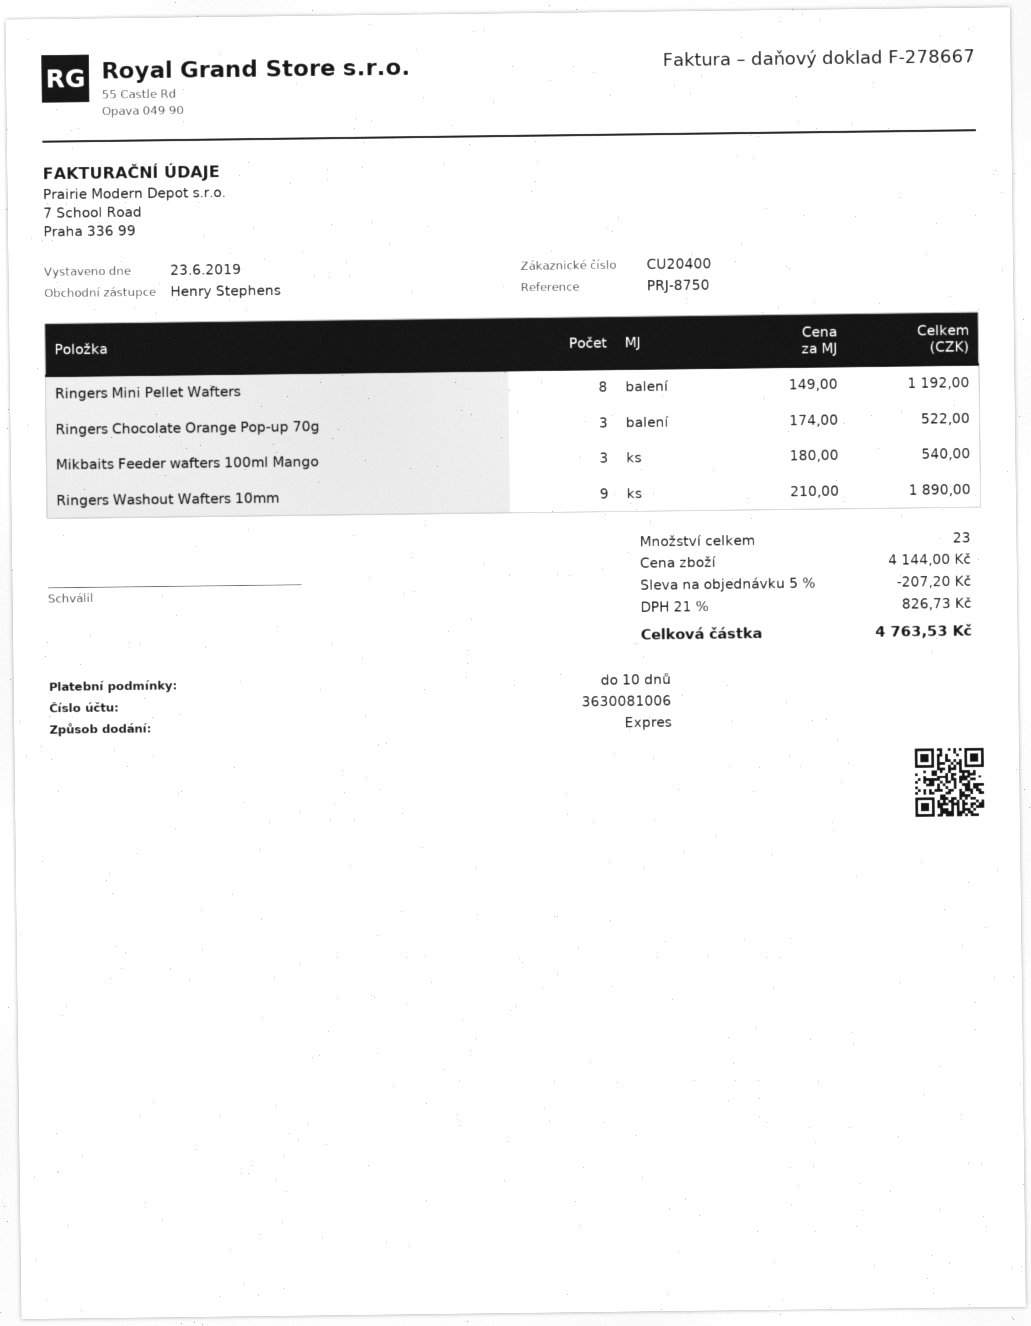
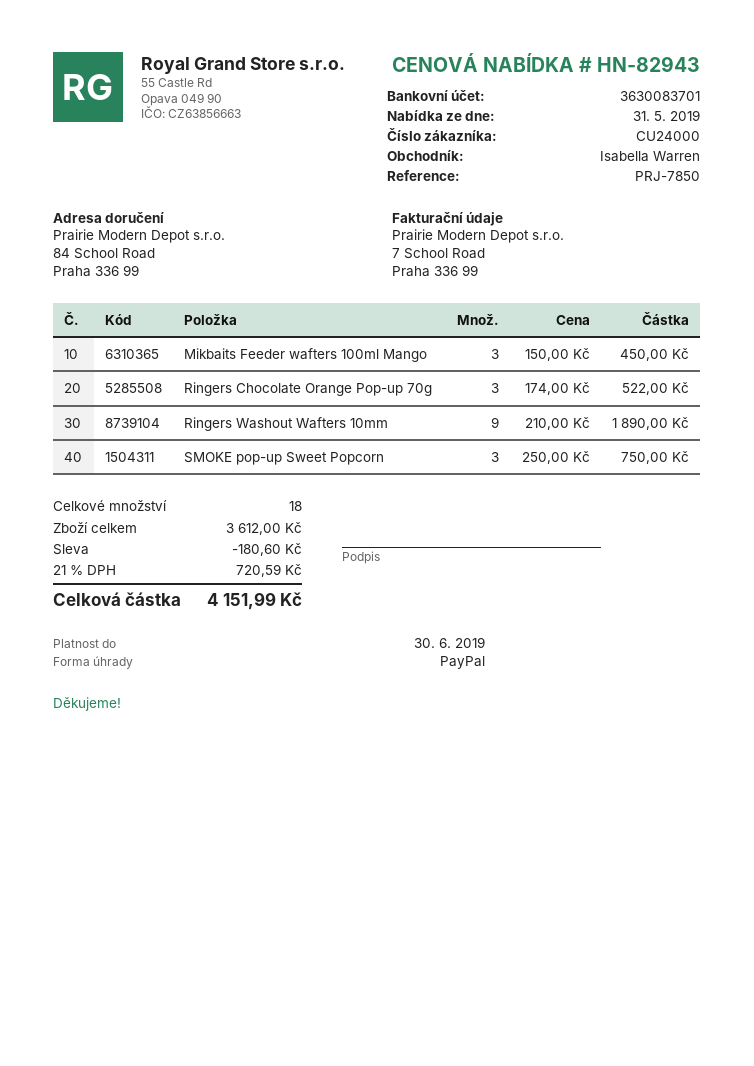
customer number: CU20400 -> CU24000
reference: PRJ-8750 -> PRJ-7850
sales rep: Henry Stephens -> Isabella Warren
bank account: 3630081006 -> 3630083701
Ringers Mini Pellet Wafters: 8 x 149.00 = 1192.00 -> none
Mikbaits Feeder wafters 100ml Mango: 3 x 180.00 = 540.00 -> 3 x 150.00 = 450.00
SMOKE pop-up Sweet Popcorn: none -> 3 x 250.00 = 750.00
total quantity: 23 -> 18
subtotal: 4144.00 -> 3612.00
discount: 207.20 -> 180.60
tax: 21% = 826.73 -> 21% = 720.59
total: 4763.53 -> 4151.99

